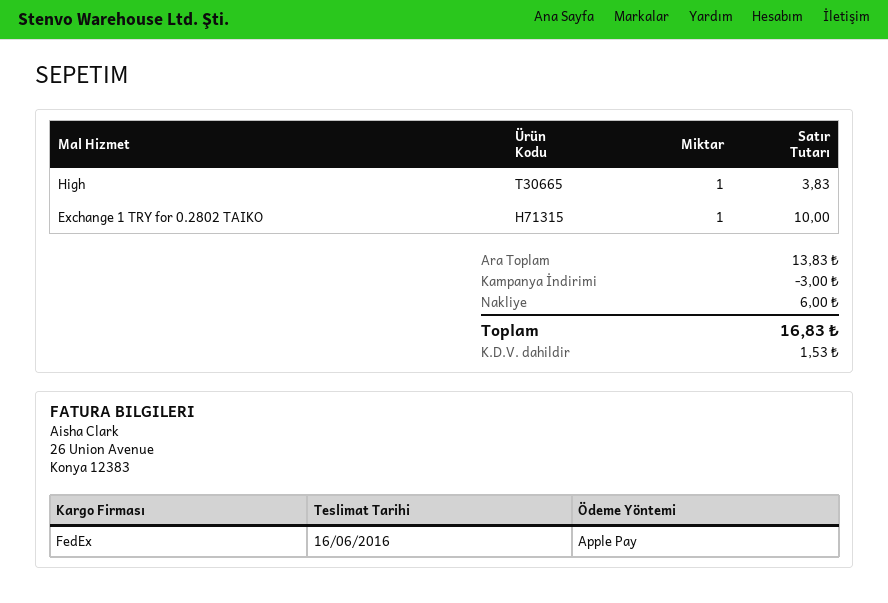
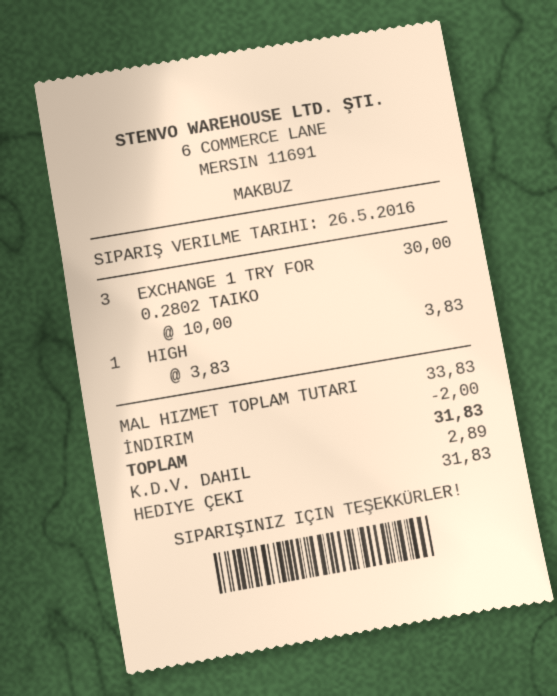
payment method: Apple Pay -> gift card
Exchange 1 TRY for 0.2802 TAIKO: 1 for 10.00 -> 3 for 30.00
subtotal: 13.83 -> 33.83
discount: 3.00 -> 2.00
shipping: 6.00 -> none
tax: 1.53 -> 2.89
total: 16.83 -> 31.83

